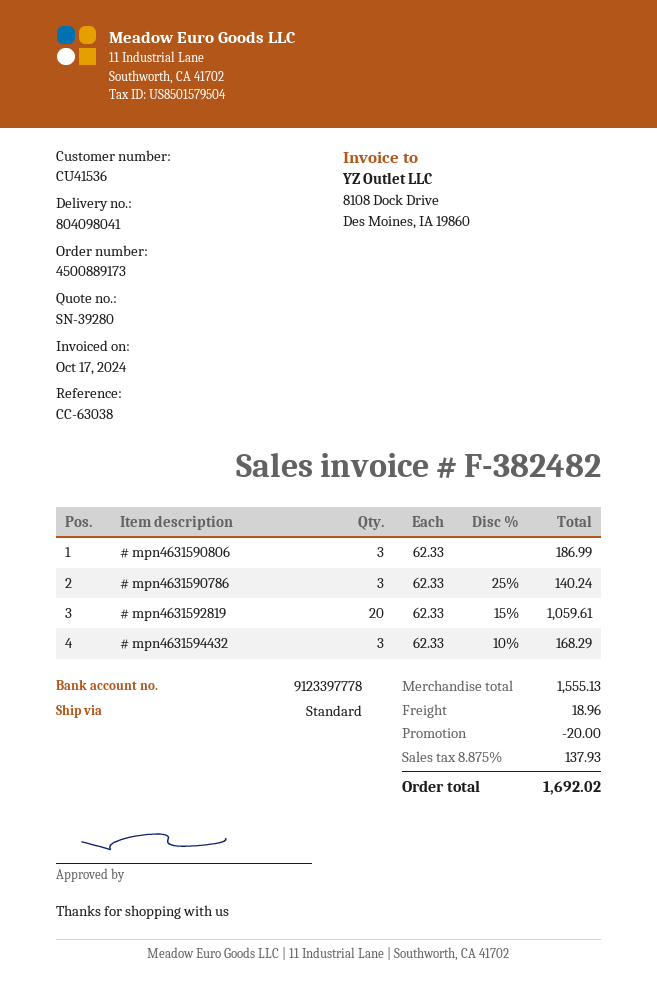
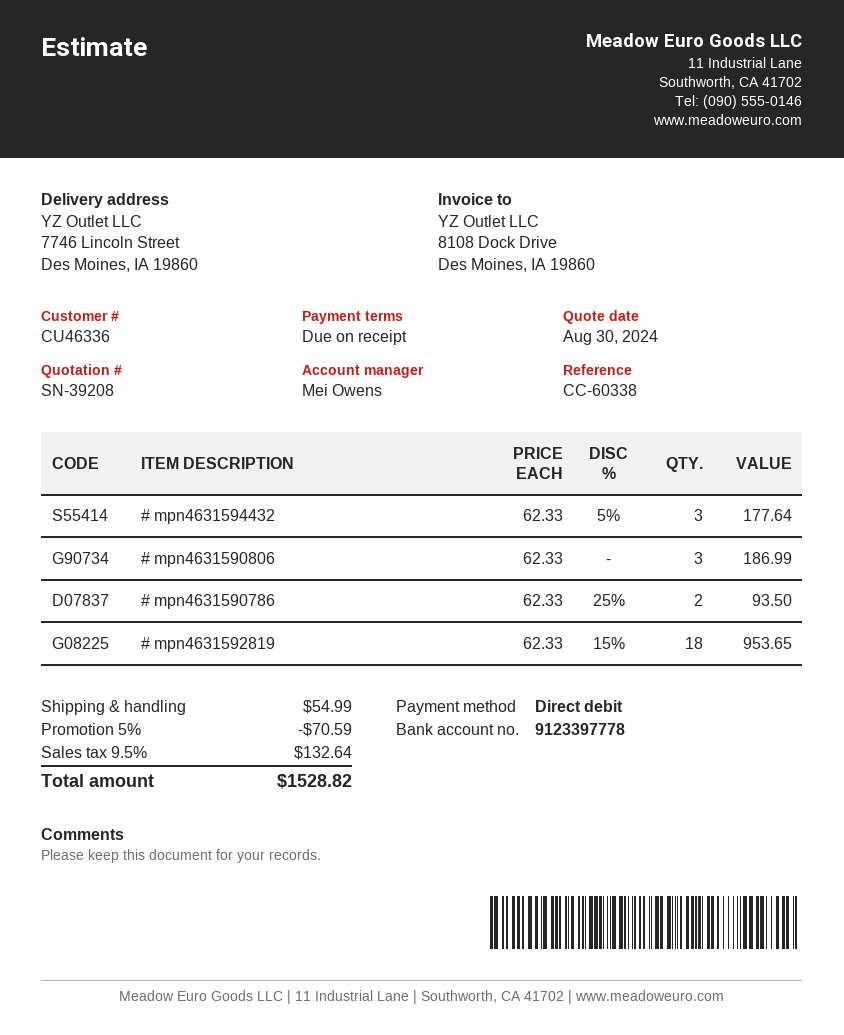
quote number: SN-39280 -> SN-39208
customer number: CU41536 -> CU46336
reference: CC-63038 -> CC-60338
# mpn4631590786: 3 x 62.33 - 25% = 140.24 -> 2 x 62.33 - 25% = 93.50
# mpn4631592819: 20 x 62.33 - 15% = 1059.61 -> 18 x 62.33 - 15% = 953.65
# mpn4631594432: 3 x 62.33 - 10% = 168.29 -> 3 x 62.33 - 5% = 177.64
discount: 20.00 -> 70.59
shipping: 18.96 -> 54.99
tax: 8.875% = 137.93 -> 9.5% = 132.64
total: 1692.02 -> 1528.82

